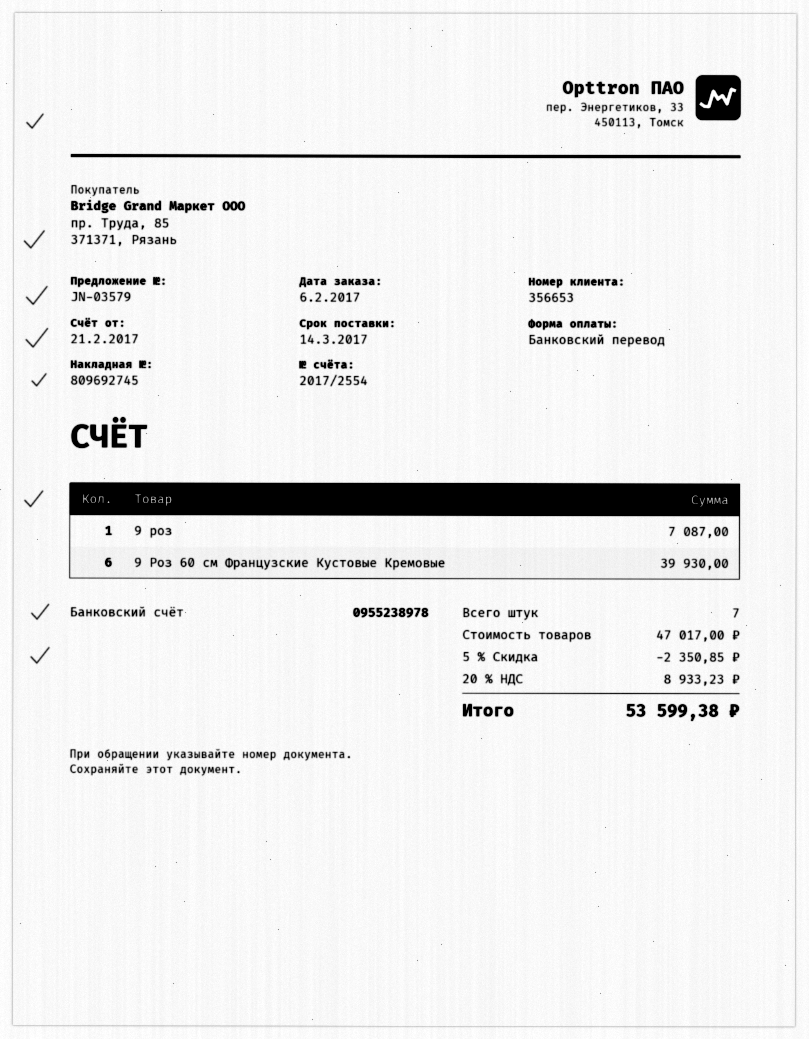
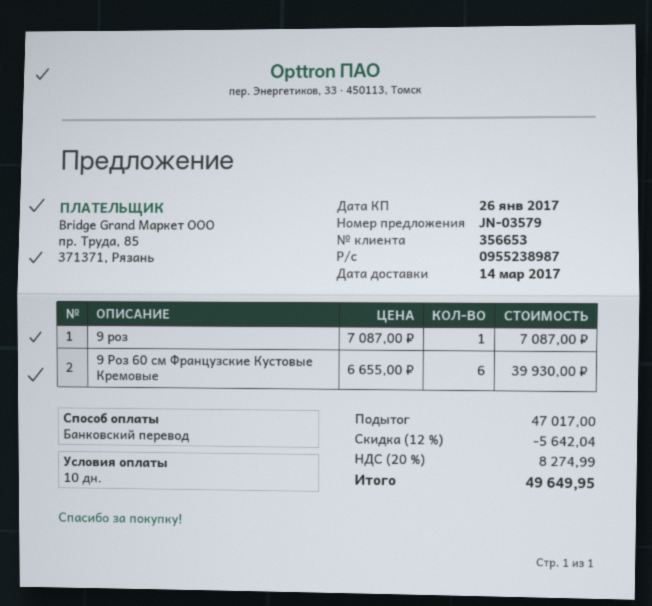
bank account: 0955238978 -> 0955238987
discount: 5% = 2350.85 -> 12% = 5642.04
tax: 20% = 8933.23 -> 20% = 8274.99
total: 53599.38 -> 49649.95

